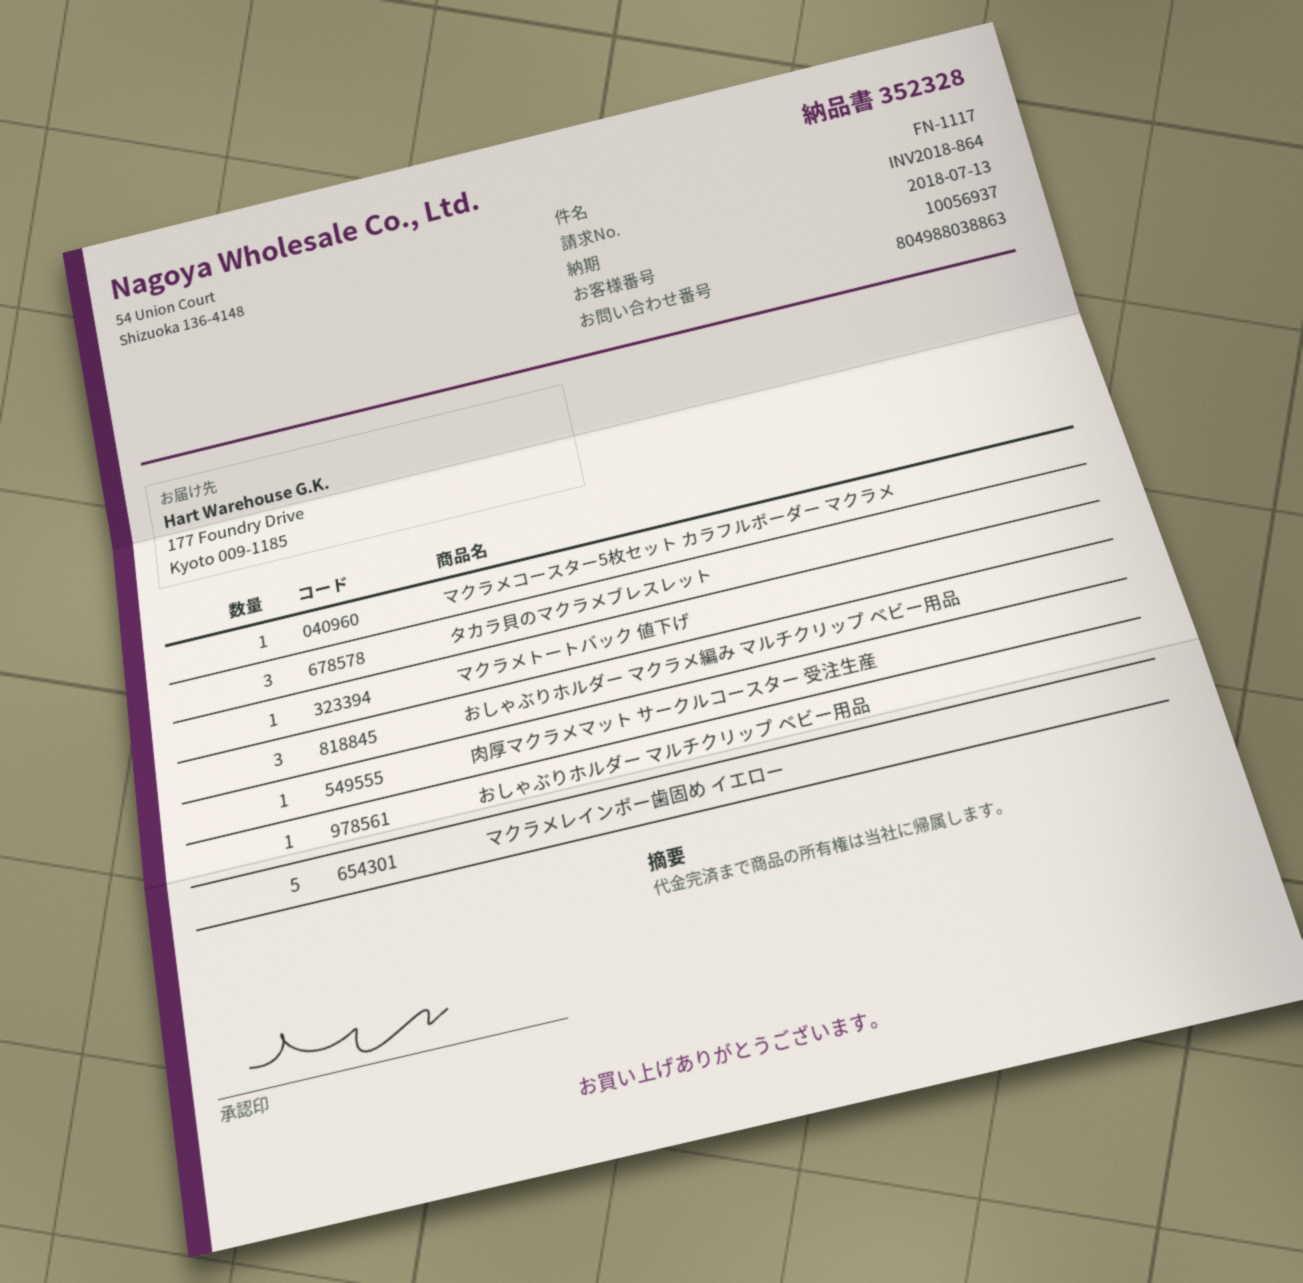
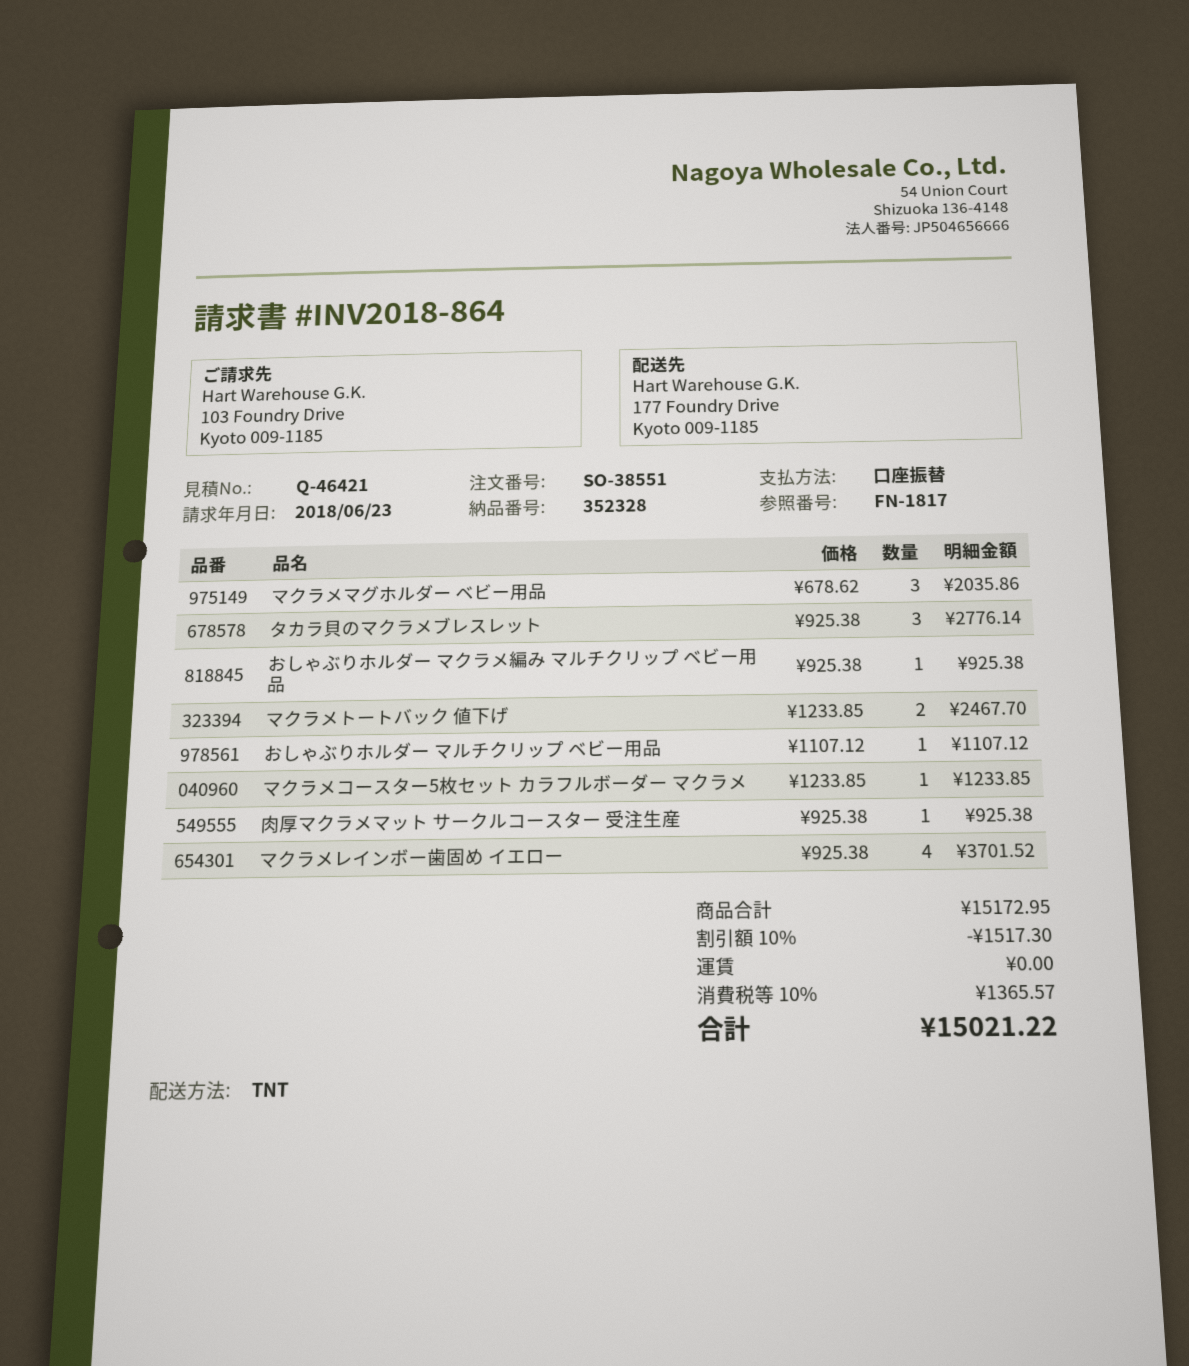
reference: FN-1117 -> FN-1817
マクラメトートバック 値下げ: 1 -> 2
おしゃぶりホルダー マクラメ編み マルチクリップ ベビー用品: 3 -> 1
マクラメレインボー歯固め イエロー: 5 -> 4
マクラメマグホルダー ベビー用品: none -> 3

